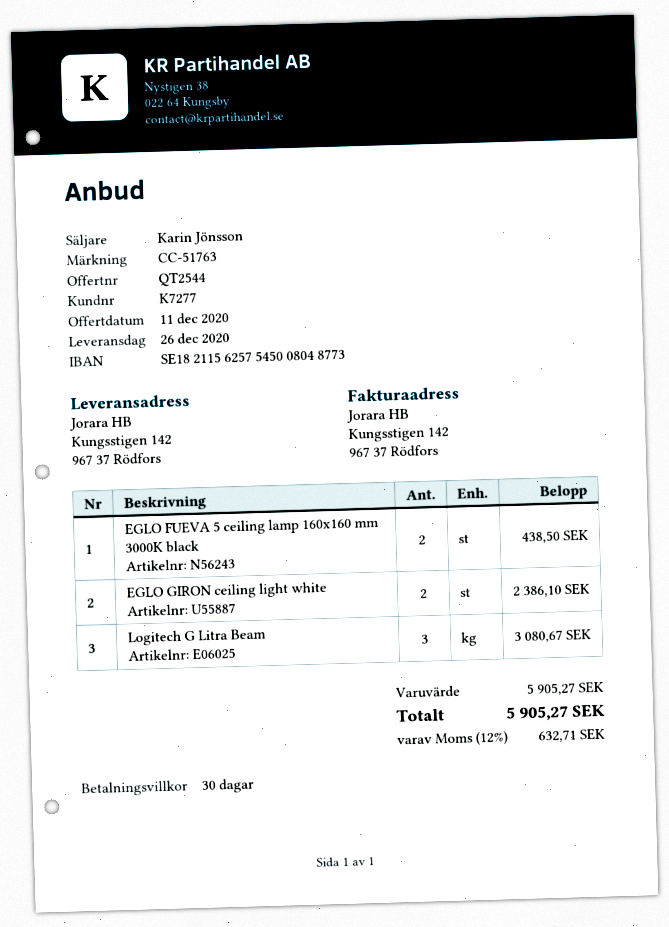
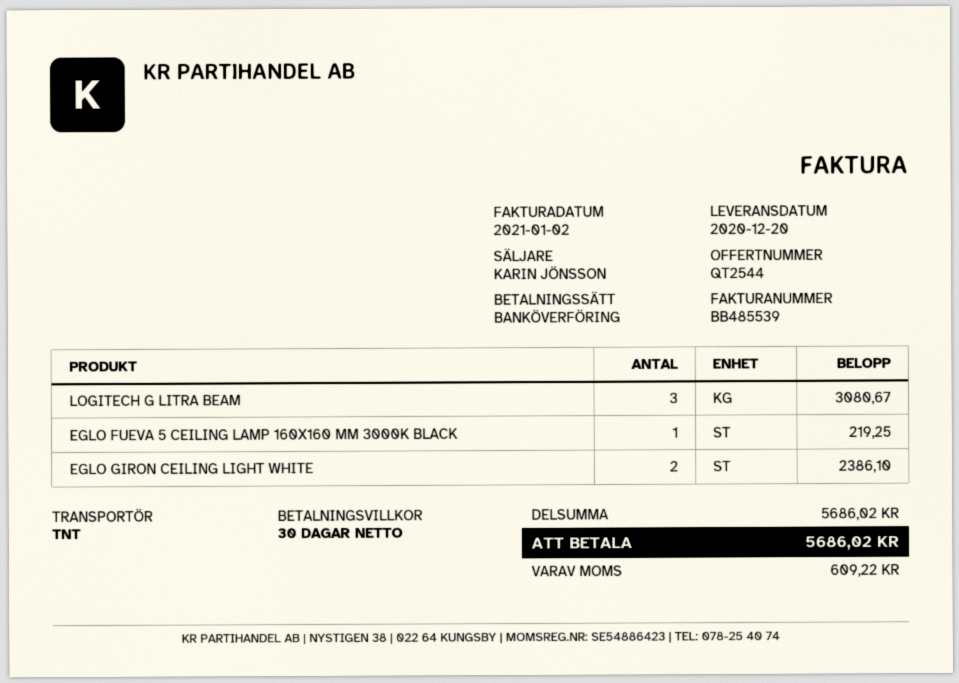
delivery date: 2020-12-26 -> 2020-12-20
EGLO FUEVA 5 ceiling lamp 160x160 mm 3000K black: 2 for 438.50 -> 1 for 219.25
subtotal: 5905.27 -> 5686.02
tax: 632.71 -> 609.22
total: 5905.27 -> 5686.02

